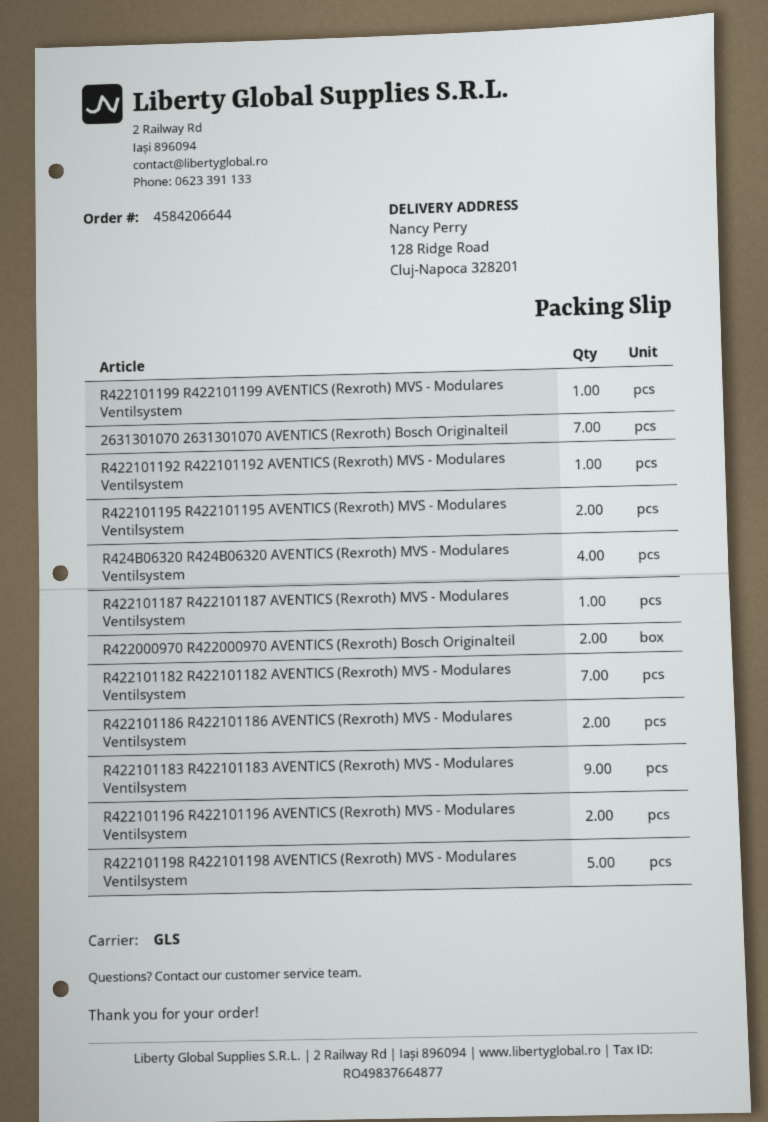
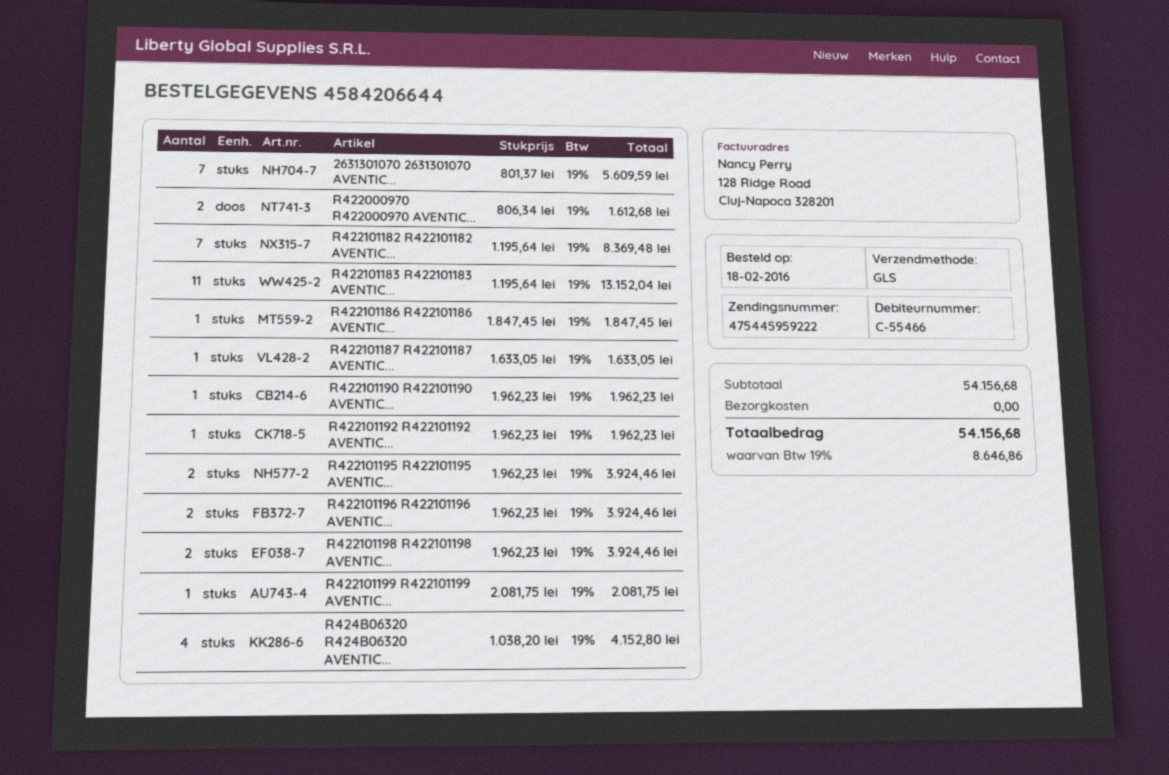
R422101186 R422101186 AVENTICS (Rexroth) MVS - Modulares Ventilsystem: 2 -> 1
R422101183 R422101183 AVENTICS (Rexroth) MVS - Modulares Ventilsystem: 9 -> 11
R422101198 R422101198 AVENTICS (Rexroth) MVS - Modulares Ventilsystem: 5 -> 2
R422101190 R422101190 AVENTIC...: none -> 1

